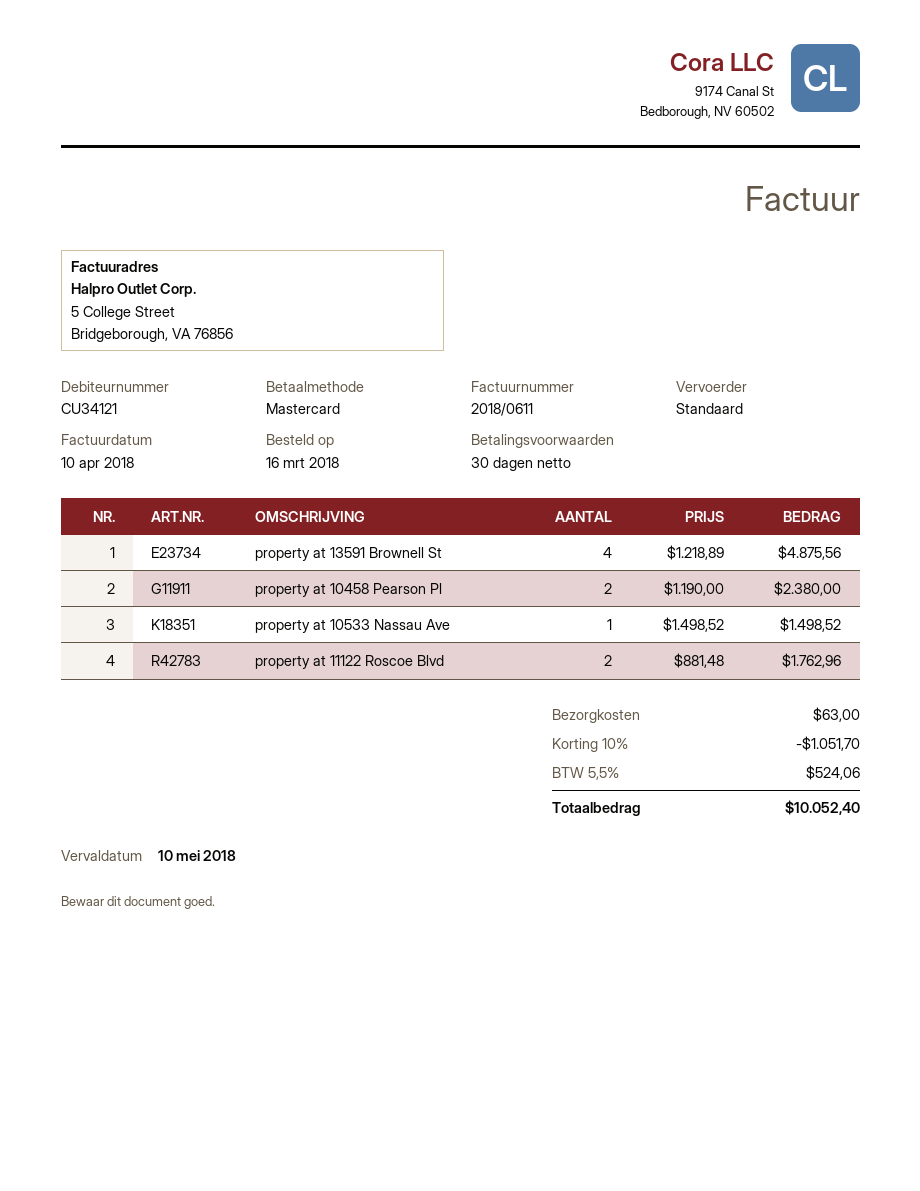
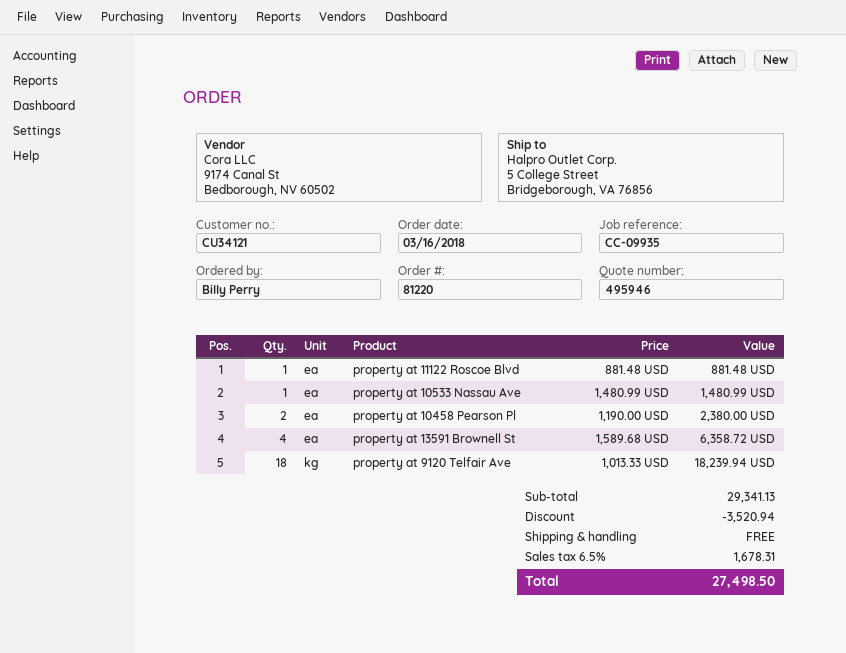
property at 13591 Brownell St: 4 x 1218.89 = 4875.56 -> 4 x 1589.68 = 6358.72
property at 10533 Nassau Ave: 1 x 1498.52 = 1498.52 -> 1 x 1480.99 = 1480.99
property at 11122 Roscoe Blvd: 2 x 881.48 = 1762.96 -> 1 x 881.48 = 881.48
property at 9120 Telfair Ave: none -> 18 x 1013.33 = 18239.94
discount: 1051.70 -> 3520.94
shipping: 63.00 -> 0.00
tax: 5.5% = 524.06 -> 6.5% = 1678.31
total: 10052.40 -> 27498.50

